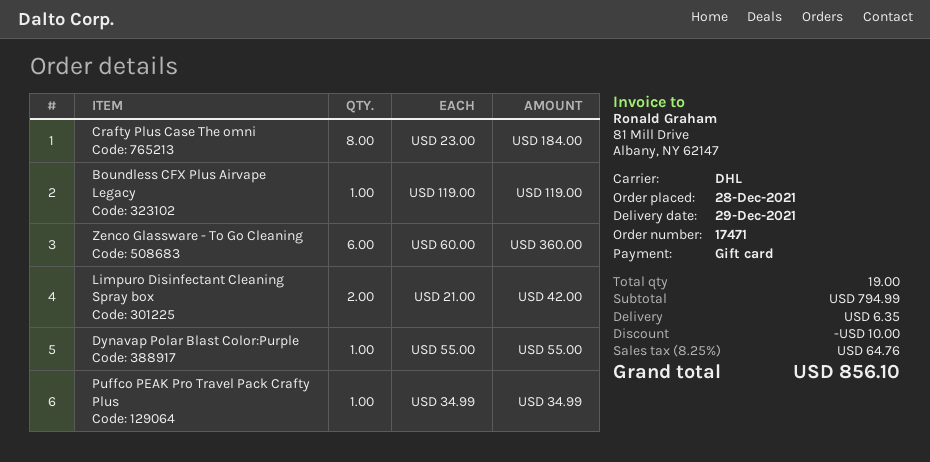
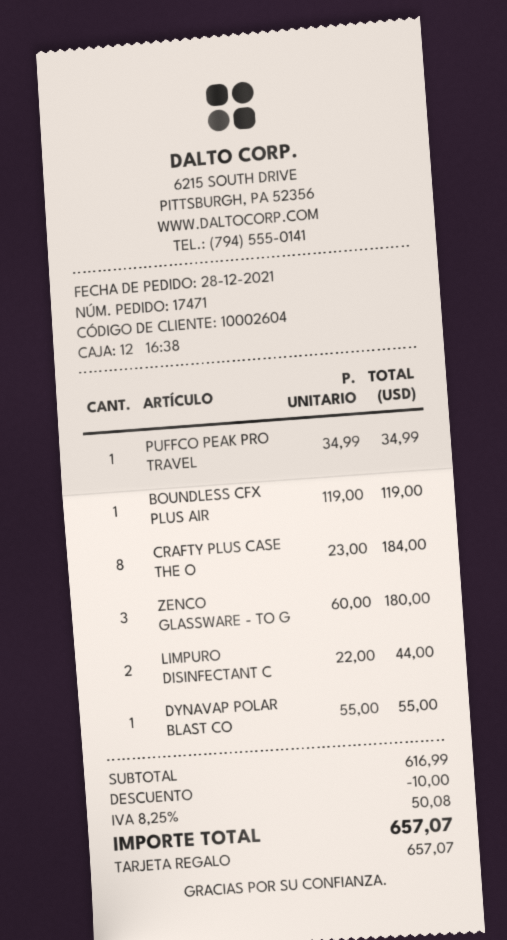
Zenco Glassware - To Go Cleaning: 6 x 60.00 = 360.00 -> 3 x 60.00 = 180.00
Limpuro Disinfectant Cleaning Spray box: 2 x 21.00 = 42.00 -> 2 x 22.00 = 44.00
subtotal: 794.99 -> 616.99
shipping: 6.35 -> none
tax: 8.25% = 64.76 -> 8.25% = 50.08
total: 856.10 -> 657.07

